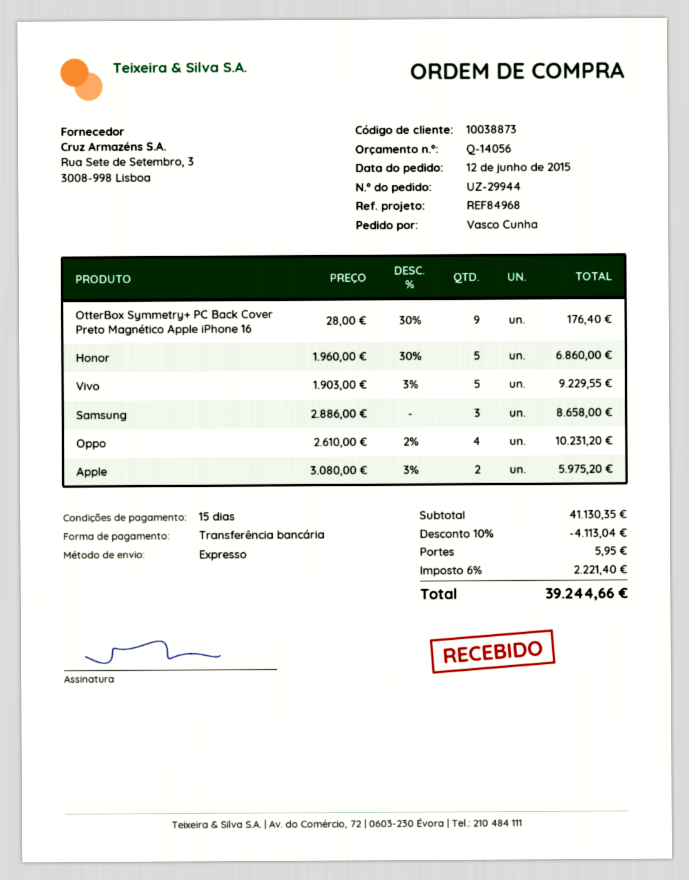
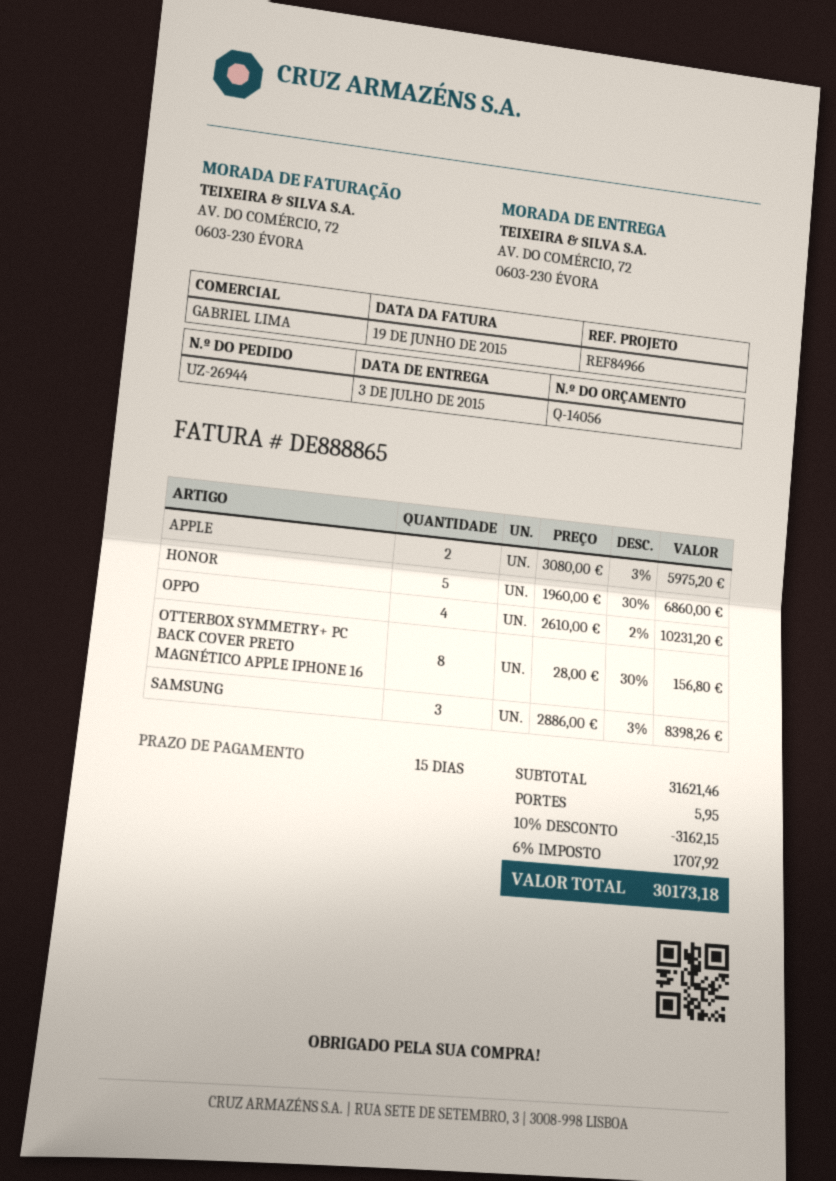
order number: UZ-29944 -> UZ-26944
reference: REF84968 -> REF84966
OtterBox Symmetry+ PC Back Cover Preto Magnético Apple iPhone 16: 9 x 28.00 - 30% = 176.40 -> 8 x 28.00 - 30% = 156.80
Vivo: 5 x 1903.00 - 3% = 9229.55 -> none
Samsung: 3 x 2886.00 = 8658.00 -> 3 x 2886.00 - 3% = 8398.26
subtotal: 41130.35 -> 31621.46
discount: 10% = 4113.04 -> 10% = 3162.15
tax: 6% = 2221.40 -> 6% = 1707.92
total: 39244.66 -> 30173.18

